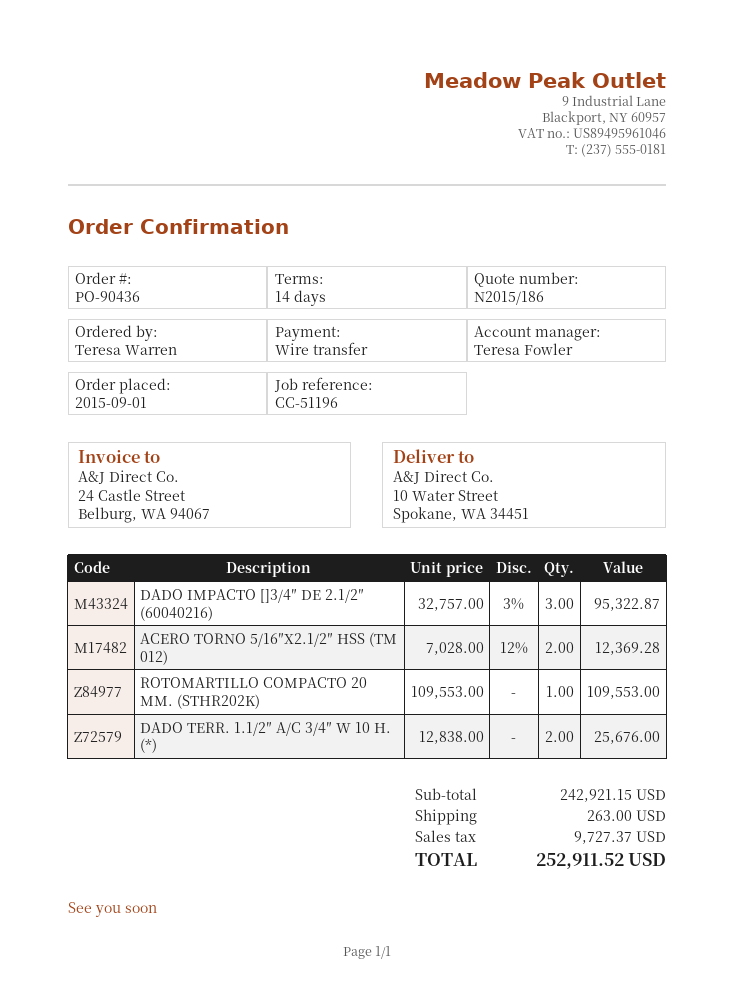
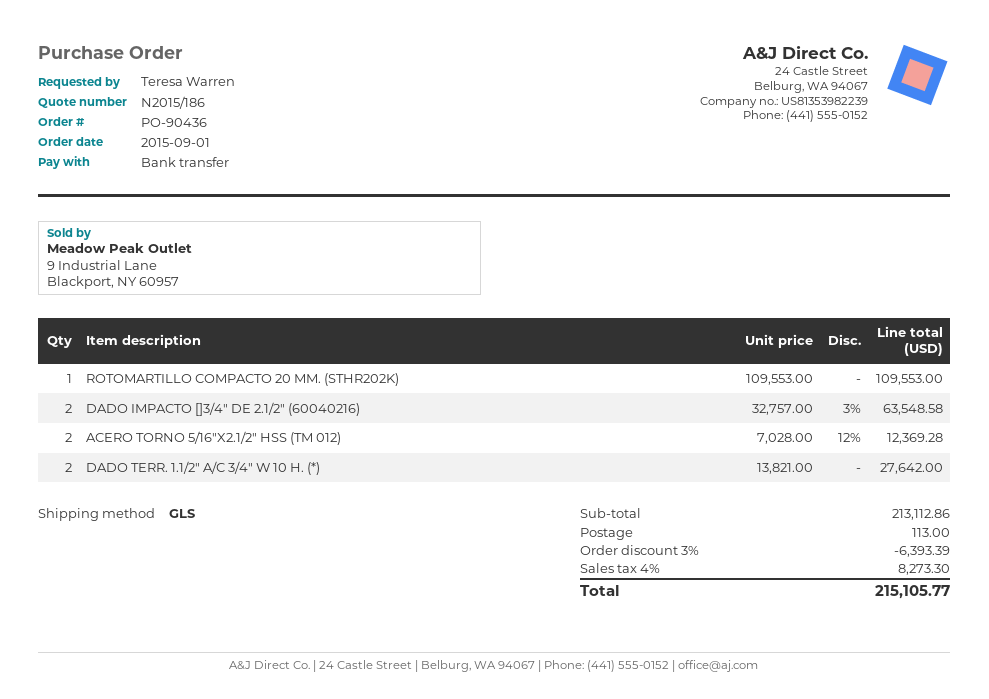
DADO IMPACTO []3/4″ DE 2.1/2″ (60040216): 3 x 32757.00 - 3% = 95322.87 -> 2 x 32757.00 - 3% = 63548.58
DADO TERR. 1.1/2″ A/C 3/4″ W 10 H. (*): 2 x 12838.00 = 25676.00 -> 2 x 13821.00 = 27642.00
subtotal: 242921.15 -> 213112.86
discount: none -> 3% = 6393.39
shipping: 263.00 -> 113.00
tax: 9727.37 -> 8273.30
total: 252911.52 -> 215105.77

